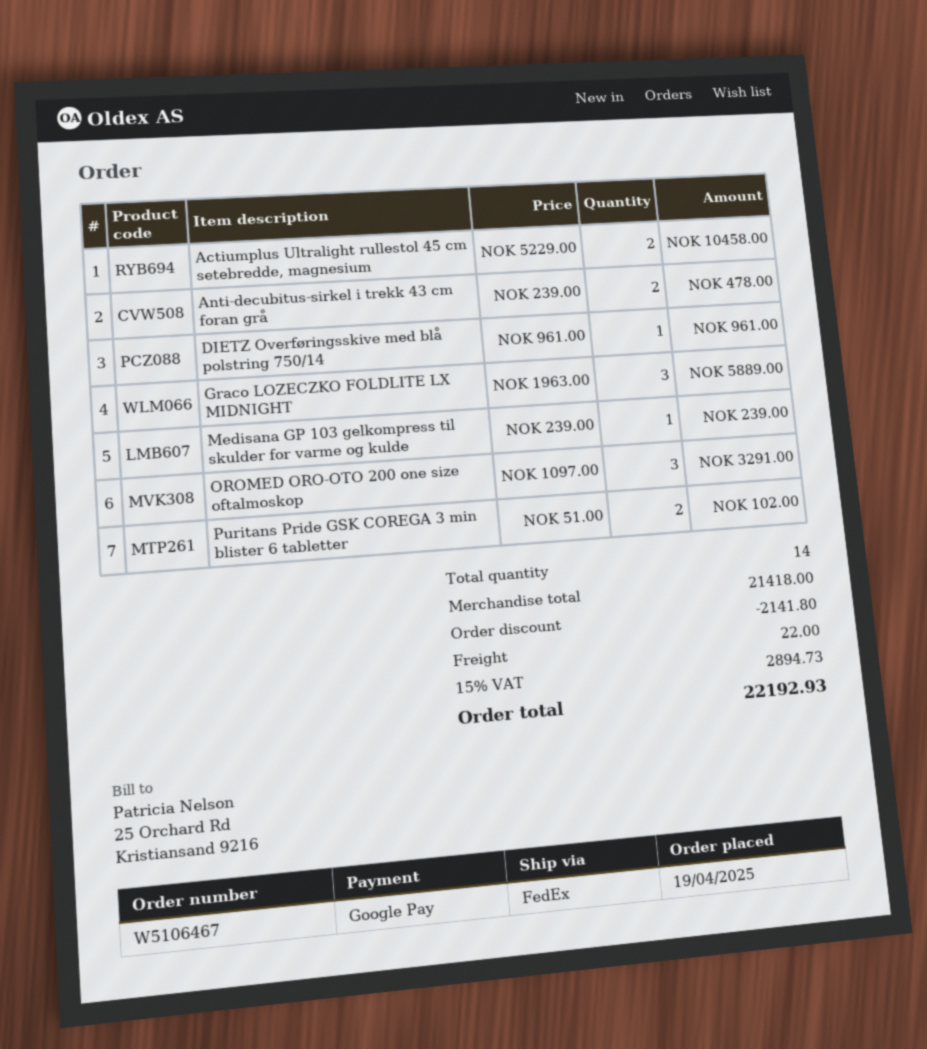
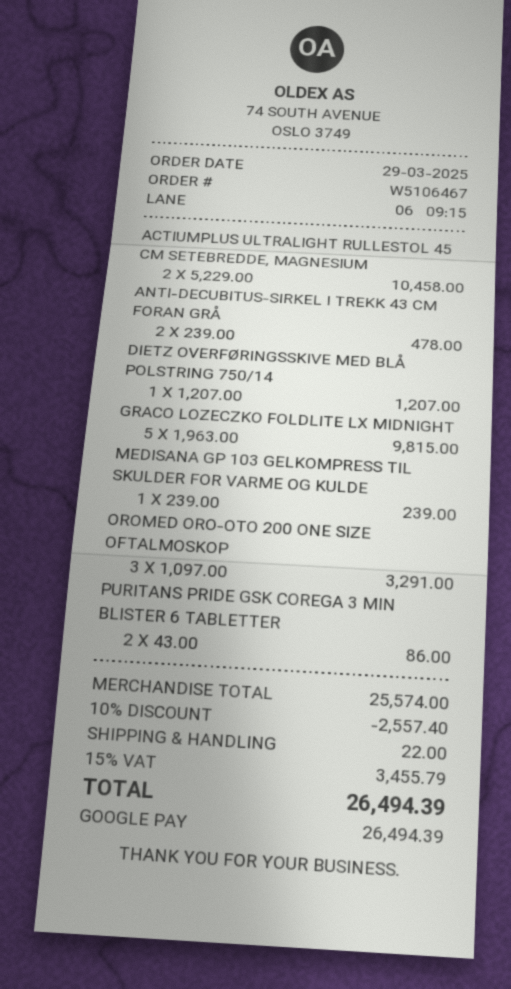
order date: 2025-04-19 -> 2025-03-29
DIETZ Overføringsskive med blå polstring 750/14: 1 x 961.00 = 961.00 -> 1 x 1207.00 = 1207.00
Graco LOZECZKO FOLDLITE LX MIDNIGHT: 3 x 1963.00 = 5889.00 -> 5 x 1963.00 = 9815.00
Puritans Pride GSK COREGA 3 min blister 6 tabletter: 2 x 51.00 = 102.00 -> 2 x 43.00 = 86.00
subtotal: 21418.00 -> 25574.00
discount: 2141.80 -> 2557.40
tax: 15% = 2894.73 -> 15% = 3455.79
total: 22192.93 -> 26494.39

